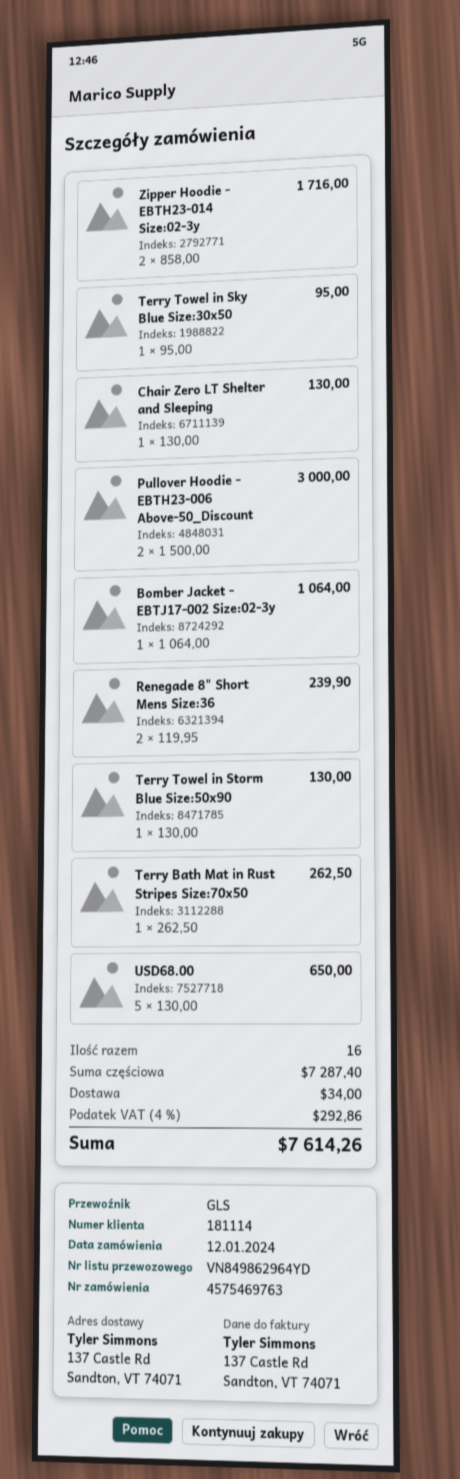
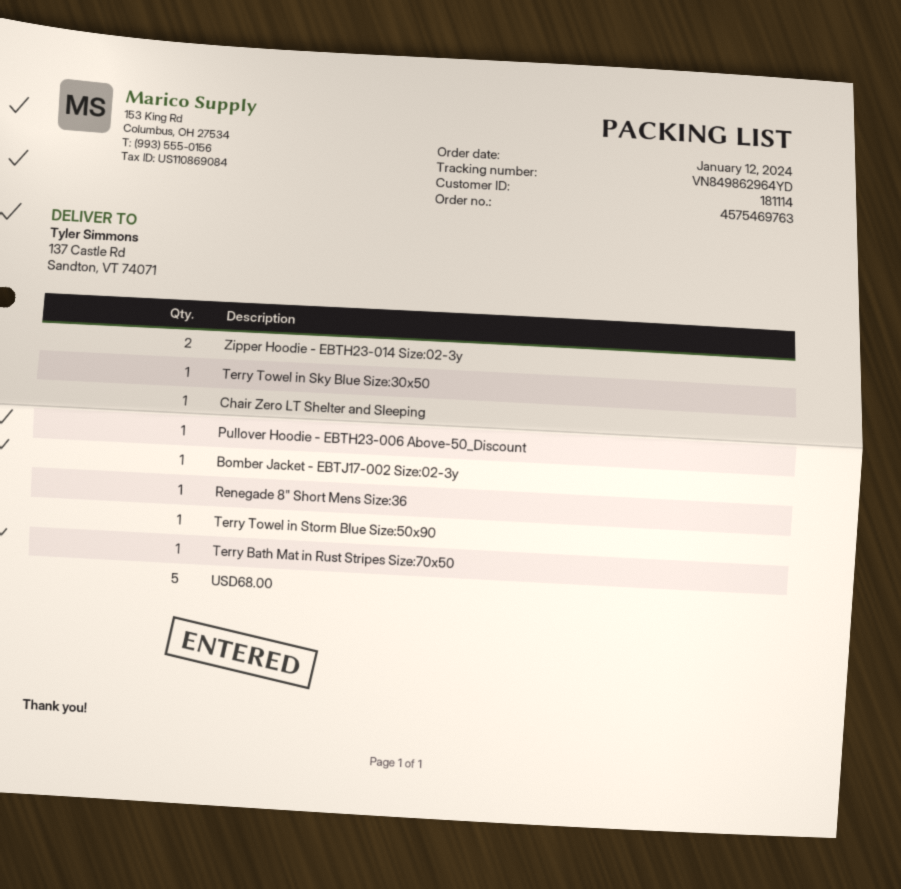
Pullover Hoodie - EBTH23-006 Above-50_Discount: 2 -> 1
Renegade 8" Short Mens Size:36: 2 -> 1

